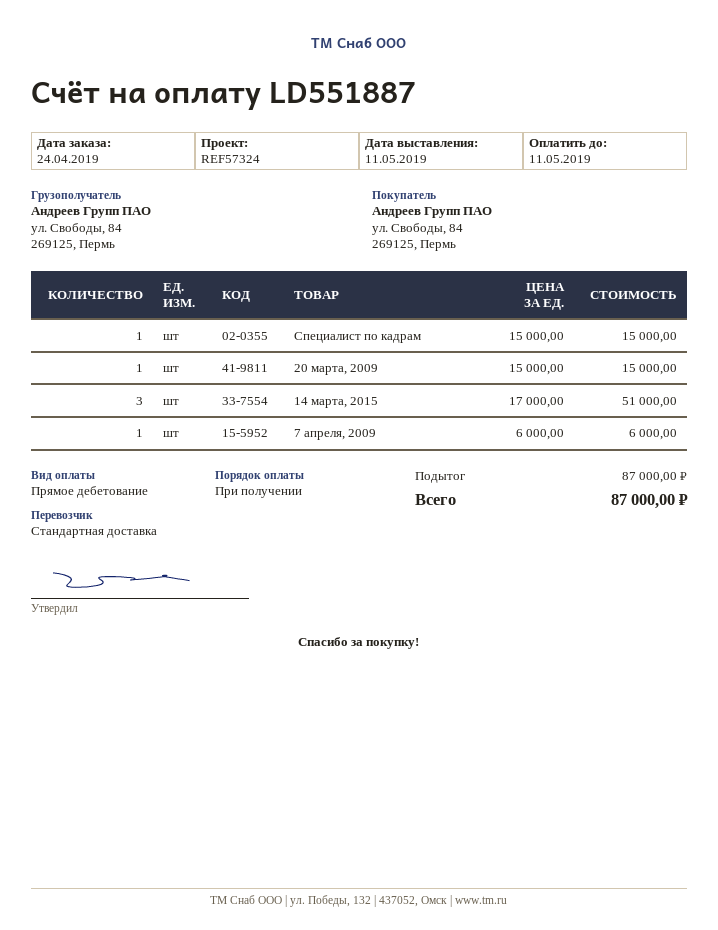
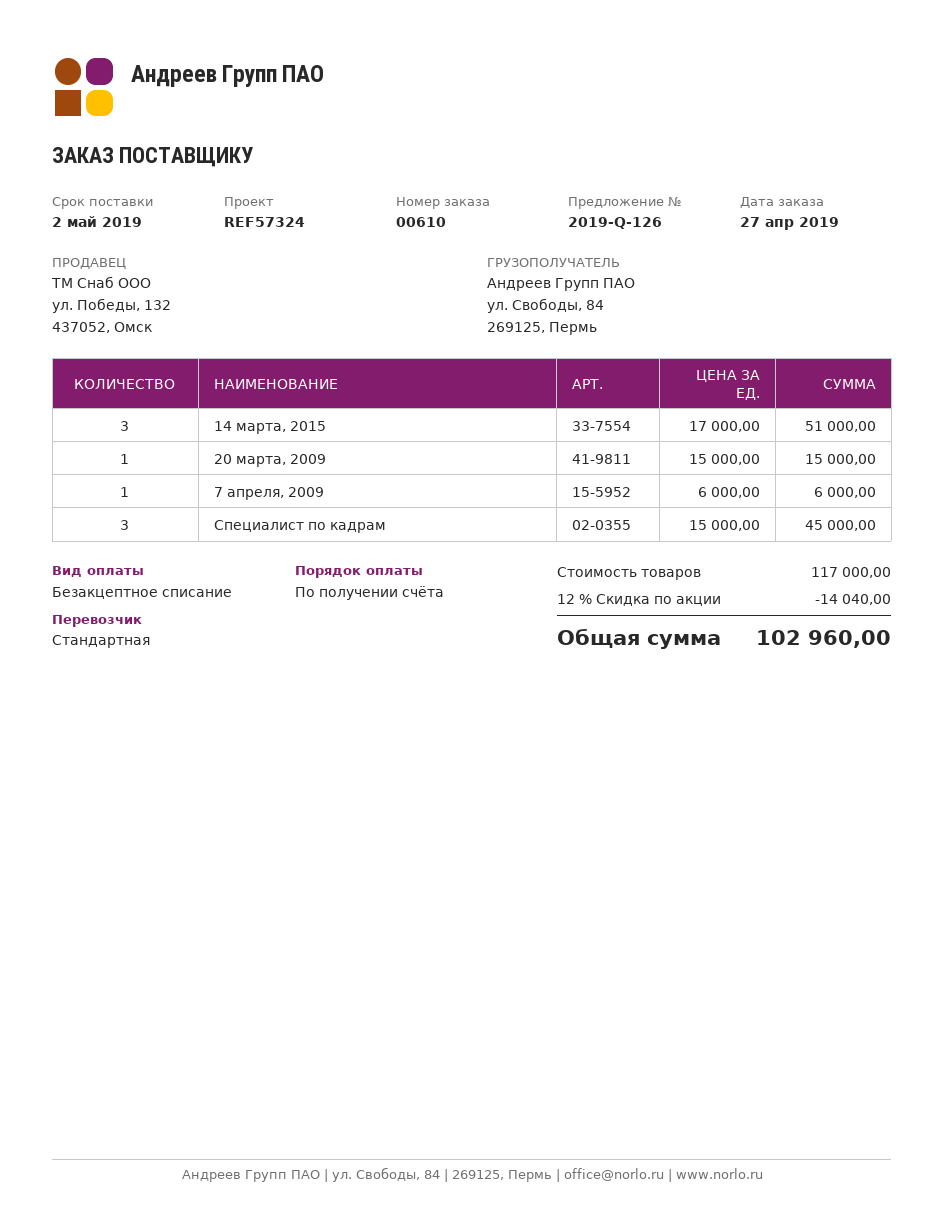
order date: 2019-04-24 -> 2019-04-27
Специалист по кадрам: 1 x 15000.00 = 15000.00 -> 3 x 15000.00 = 45000.00
subtotal: 87000.00 -> 117000.00
discount: none -> 12% = 14040.00
total: 87000.00 -> 102960.00

